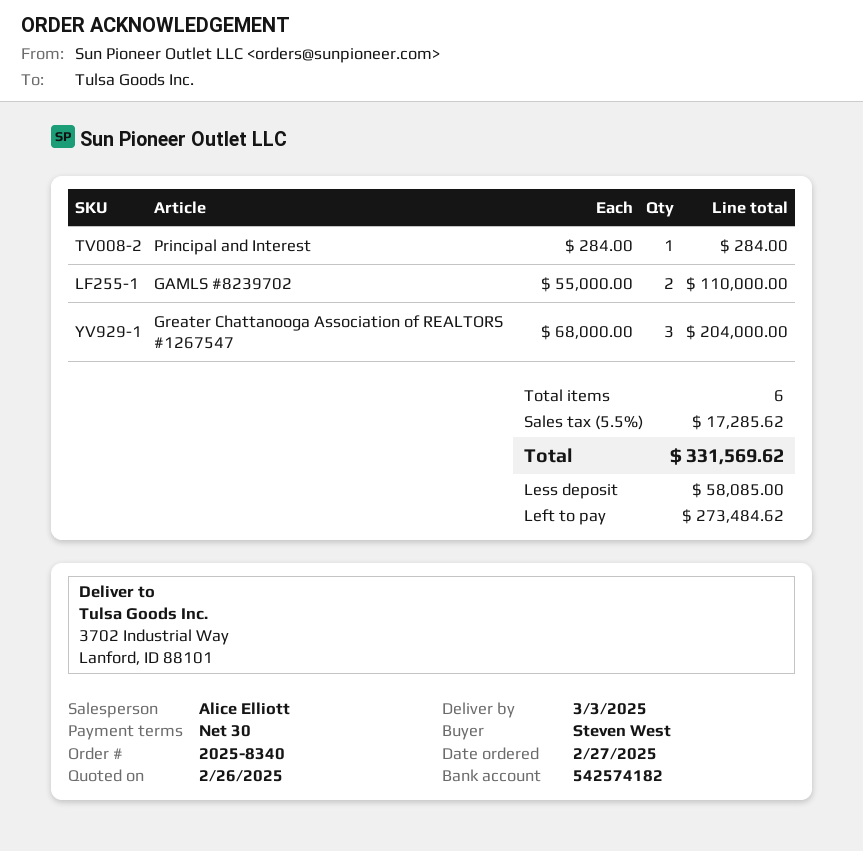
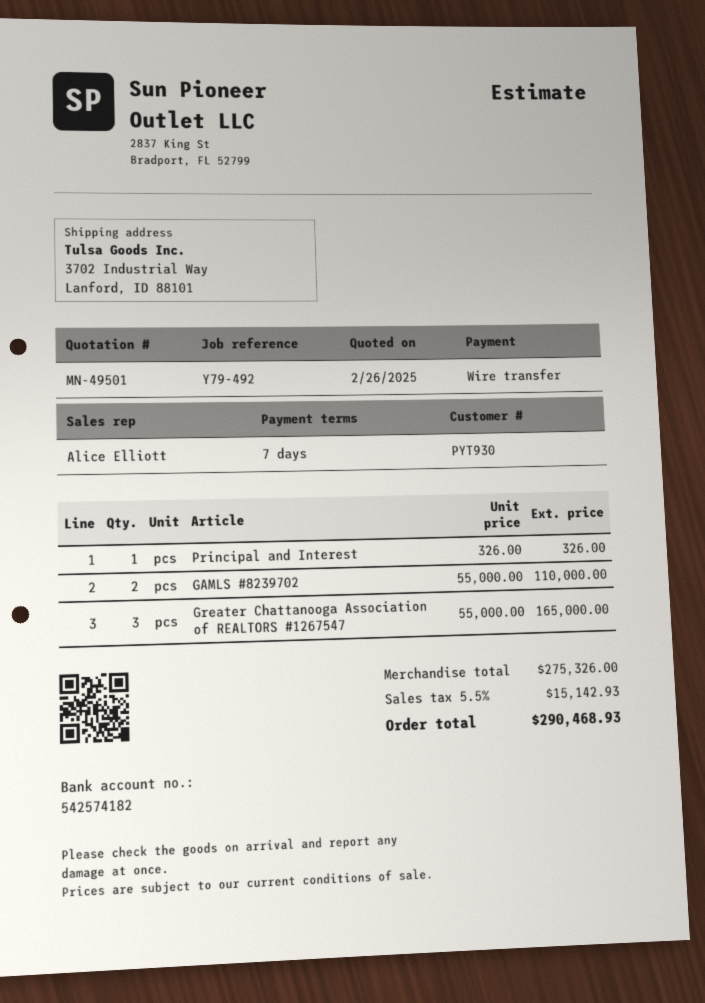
payment terms: 30 days -> 7 days
Principal and Interest: 1 x 284.00 = 284.00 -> 1 x 326.00 = 326.00
Greater Chattanooga Association of REALTORS #1267547: 3 x 68000.00 = 204000.00 -> 3 x 55000.00 = 165000.00
tax: 5.5% = 17285.62 -> 5.5% = 15142.93
total: 331569.62 -> 290468.93

